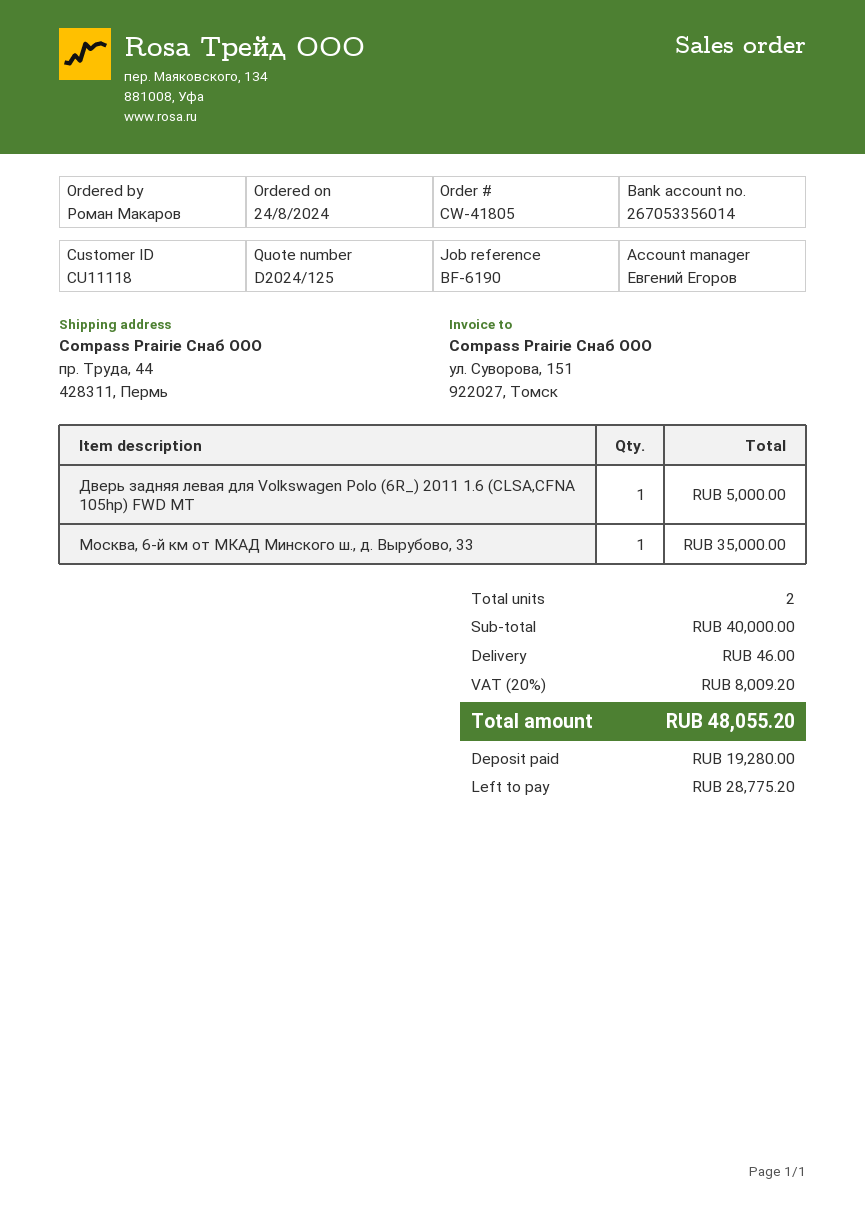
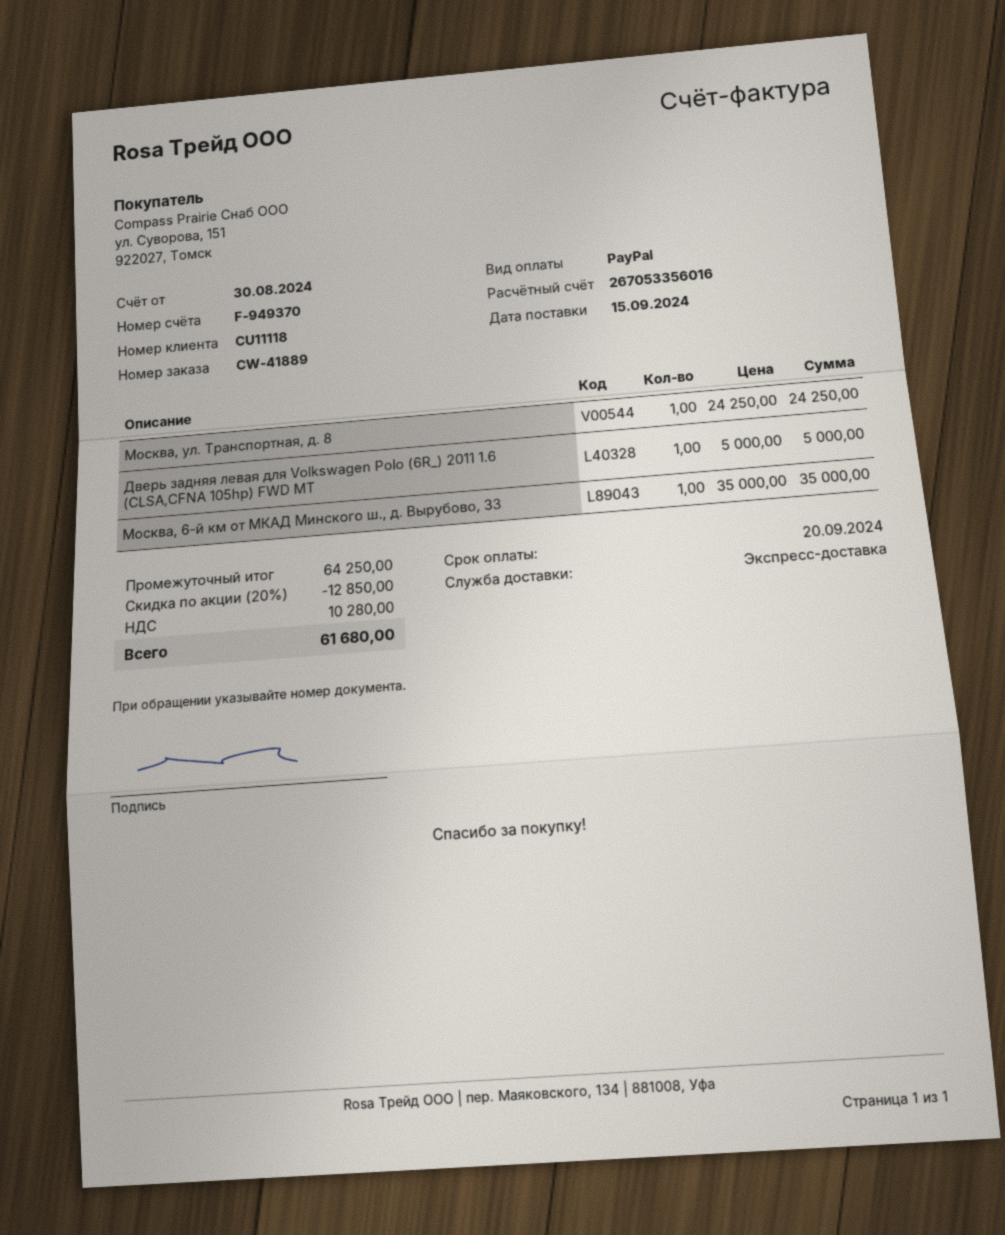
order number: CW-41805 -> CW-41889
bank account: 267053356014 -> 267053356016
Москва, ул. Транспортная, д. 8: none -> 1 for 24250.00
subtotal: 40000.00 -> 64250.00
discount: none -> 20% = 12850.00
shipping: 46.00 -> none
tax: 8009.20 -> 10280.00
total: 48055.20 -> 61680.00

